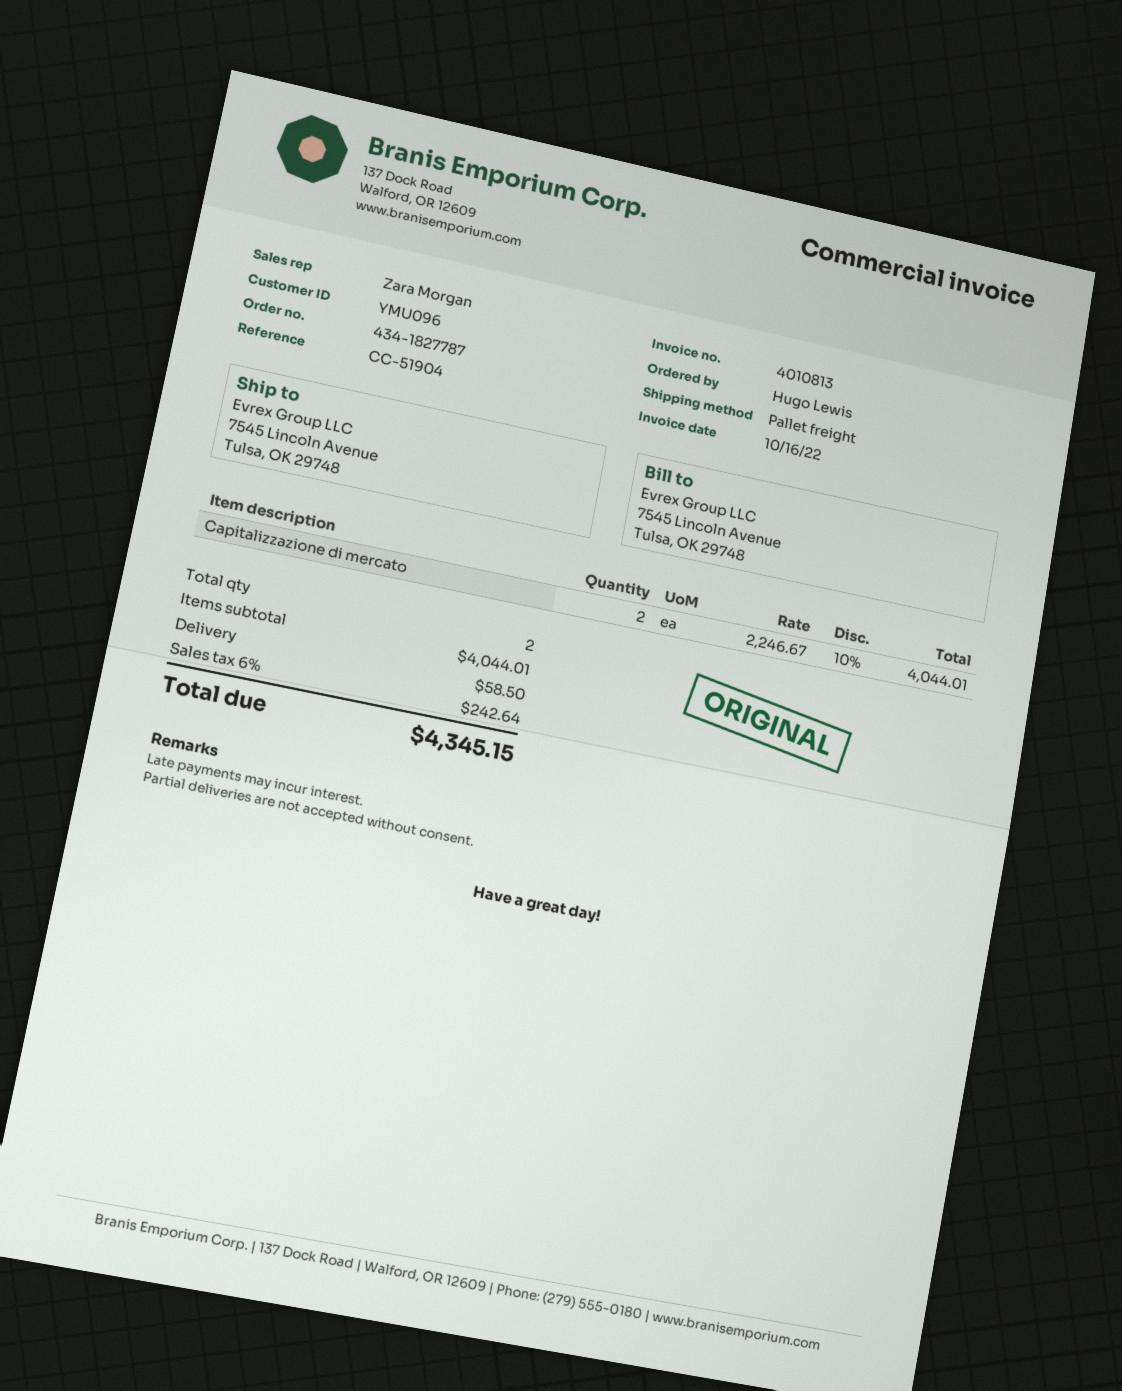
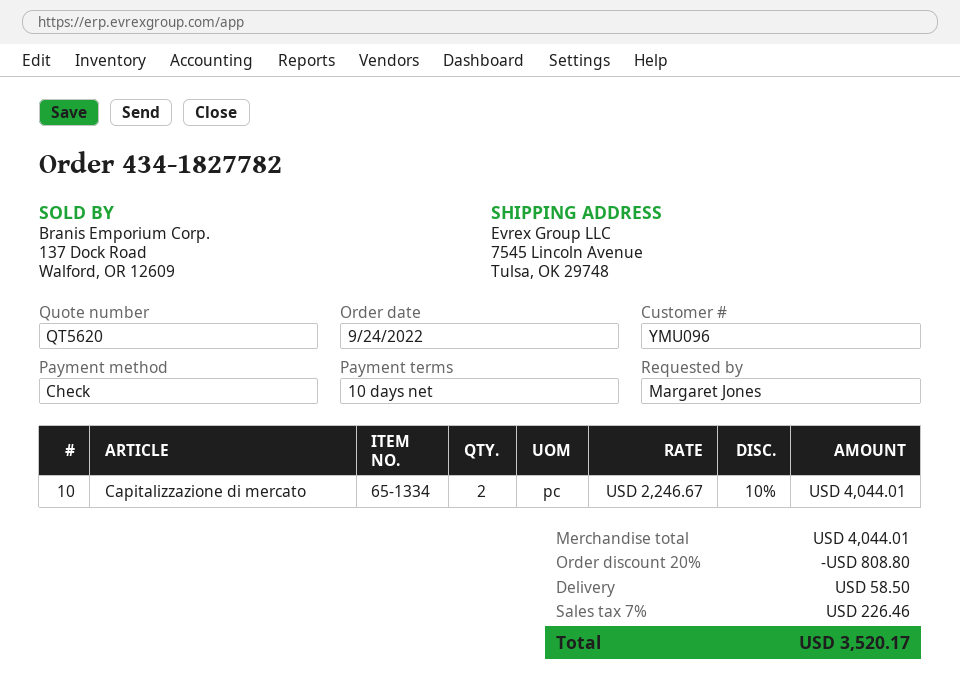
order number: 434-1827787 -> 434-1827782
ordered by: Hugo Lewis -> Margaret Jones
discount: none -> 20% = 808.80
tax: 6% = 242.64 -> 7% = 226.46
total: 4345.15 -> 3520.17

